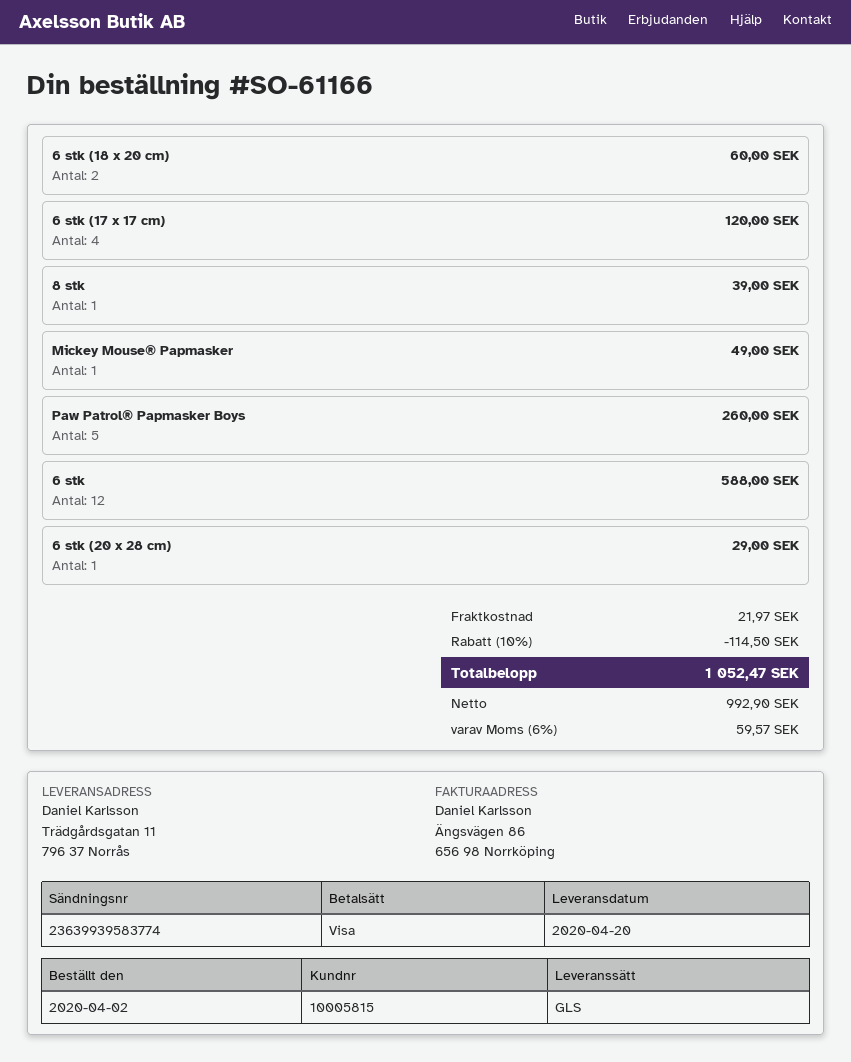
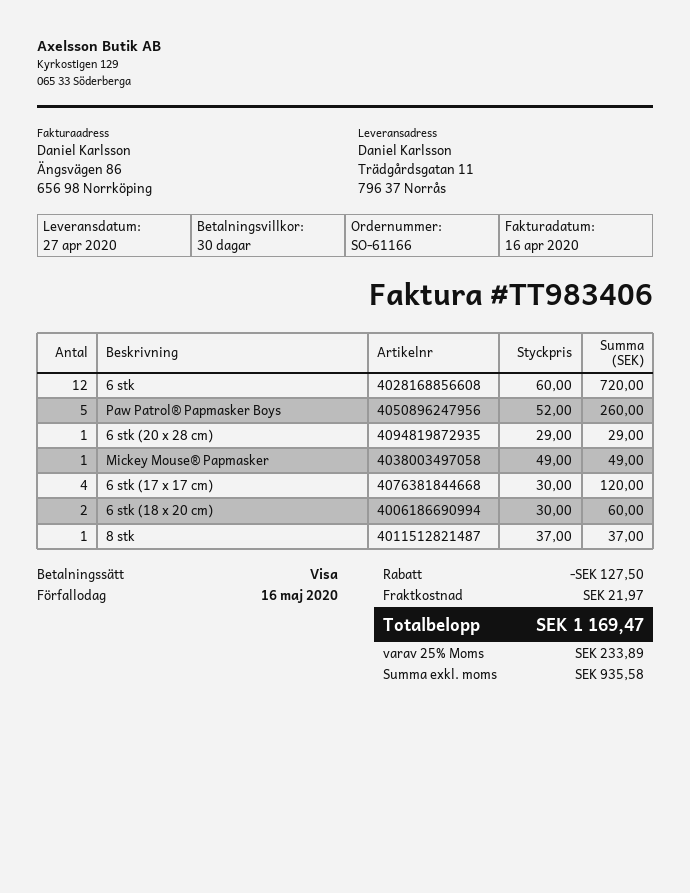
delivery date: 2020-04-20 -> 2020-04-27
8 stk: 1 for 39.00 -> 1 for 37.00
6 stk: 12 for 588.00 -> 12 for 720.00
discount: 114.50 -> 127.50
net: 992.90 -> 935.58
tax: 6% = 59.57 -> 25% = 233.89
total: 1052.47 -> 1169.47

